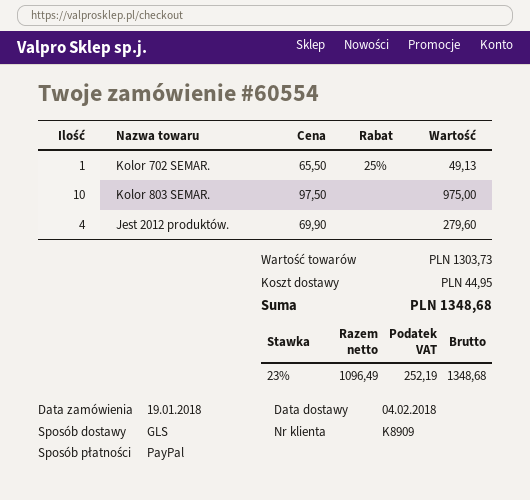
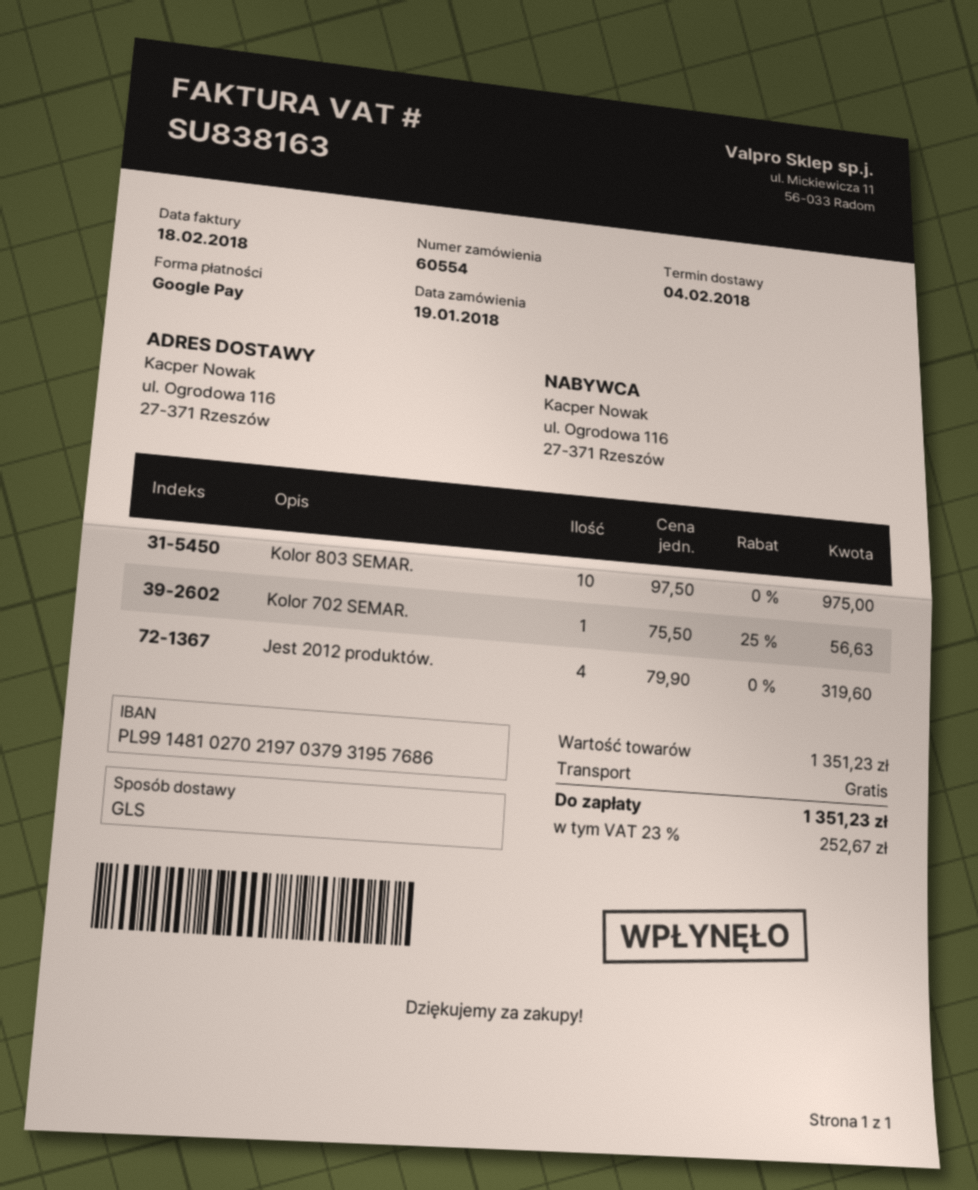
payment method: PayPal -> Google Pay
Kolor 702 SEMAR.: 1 x 65.50 - 25% = 49.13 -> 1 x 75.50 - 25% = 56.63
Jest 2012 produktów.: 4 x 69.90 = 279.60 -> 4 x 79.90 = 319.60
subtotal: 1303.73 -> 1351.23
shipping: 44.95 -> 0.00
tax: 23% = 252.19 -> 23% = 252.67
total: 1348.68 -> 1351.23

